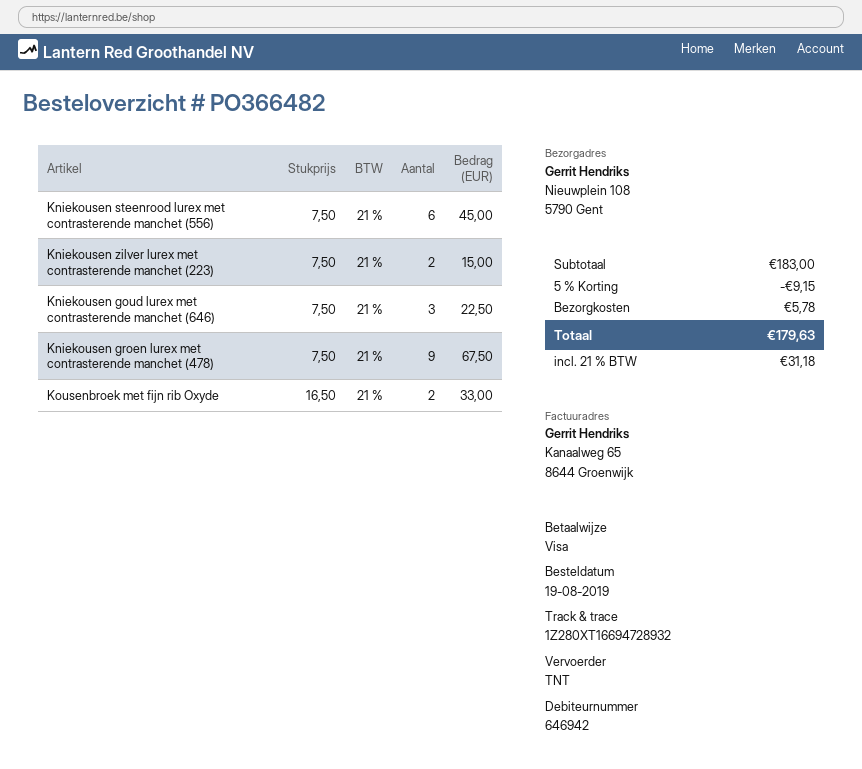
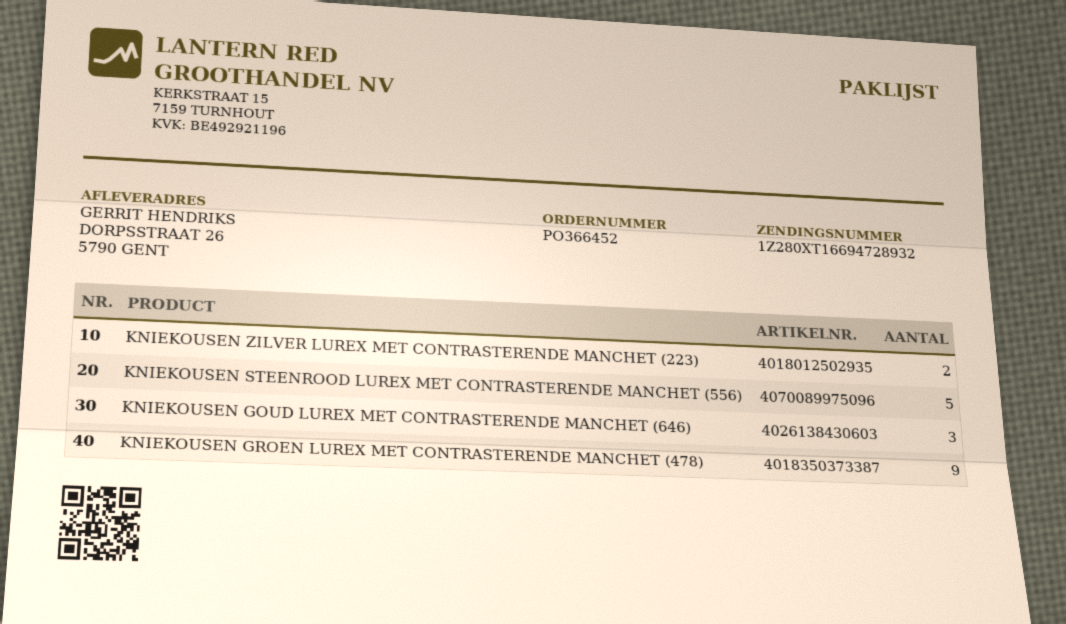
order number: PO366482 -> PO366452
ship to: Nieuwplein 108, 5790 Gent -> DORPSSTRAAT 26, 5790 GENT
Kniekousen steenrood lurex met contrasterende manchet (556): 6 -> 5
Kousenbroek met fijn rib Oxyde: 2 -> none

